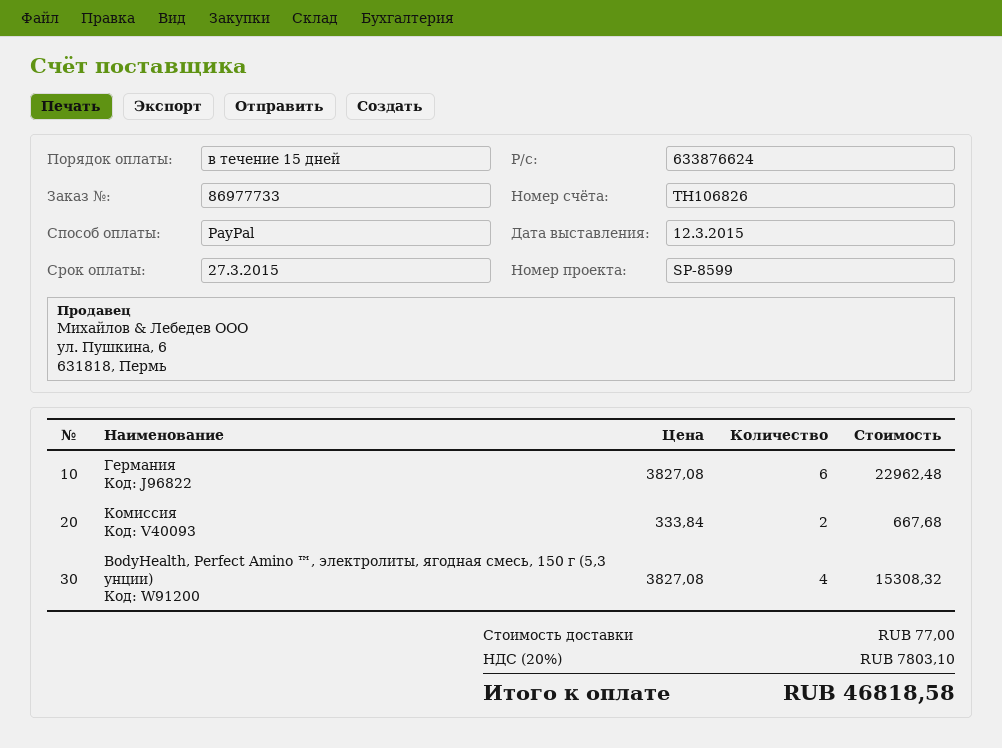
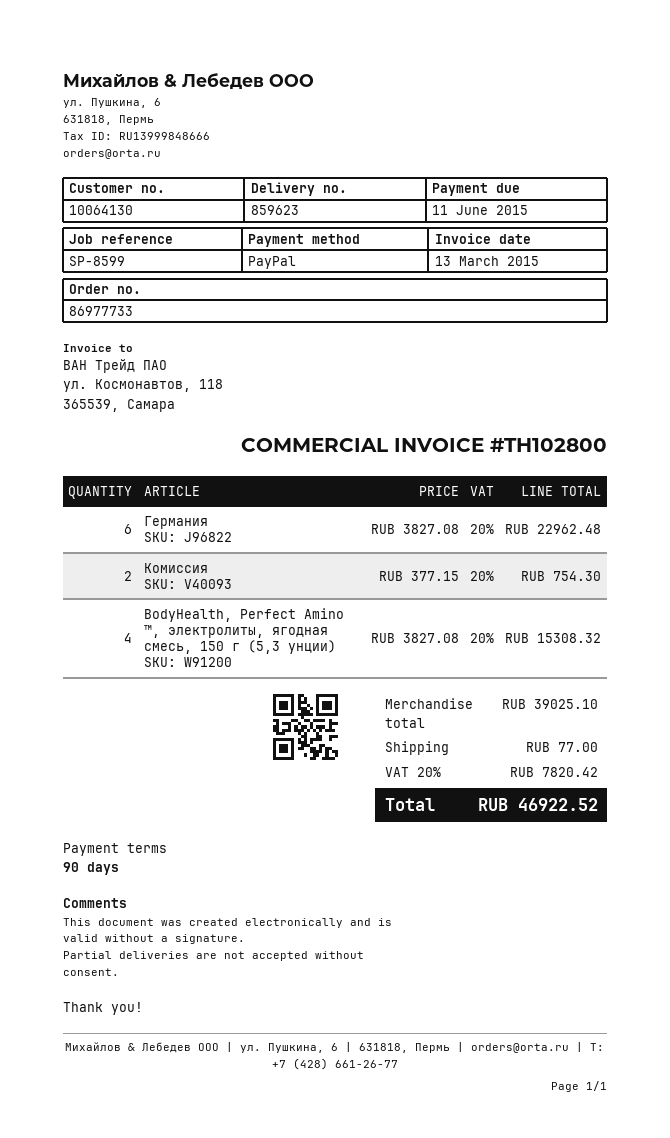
invoice number: TH106826 -> TH102800
invoice date: 2015-03-12 -> 2015-03-13
payment terms: 15 days -> 90 days
due date: 2015-03-27 -> 2015-06-11
Комиссия: 2 x 333.84 = 667.68 -> 2 x 377.15 = 754.30
tax: 20% = 7803.10 -> 20% = 7820.42
total: 46818.58 -> 46922.52

